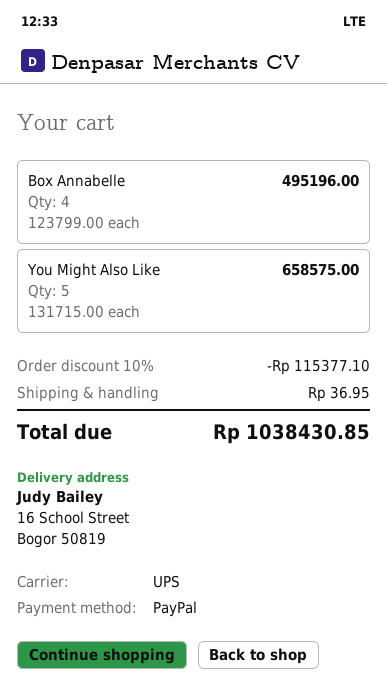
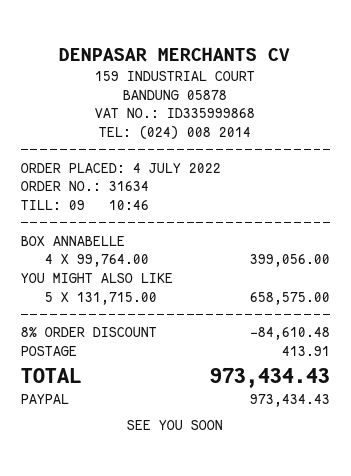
Box Annabelle: 4 x 123799.00 = 495196.00 -> 4 x 99764.00 = 399056.00
discount: 10% = 115377.10 -> 8% = 84610.48
shipping: 36.95 -> 413.91
total: 1038430.85 -> 973434.43

